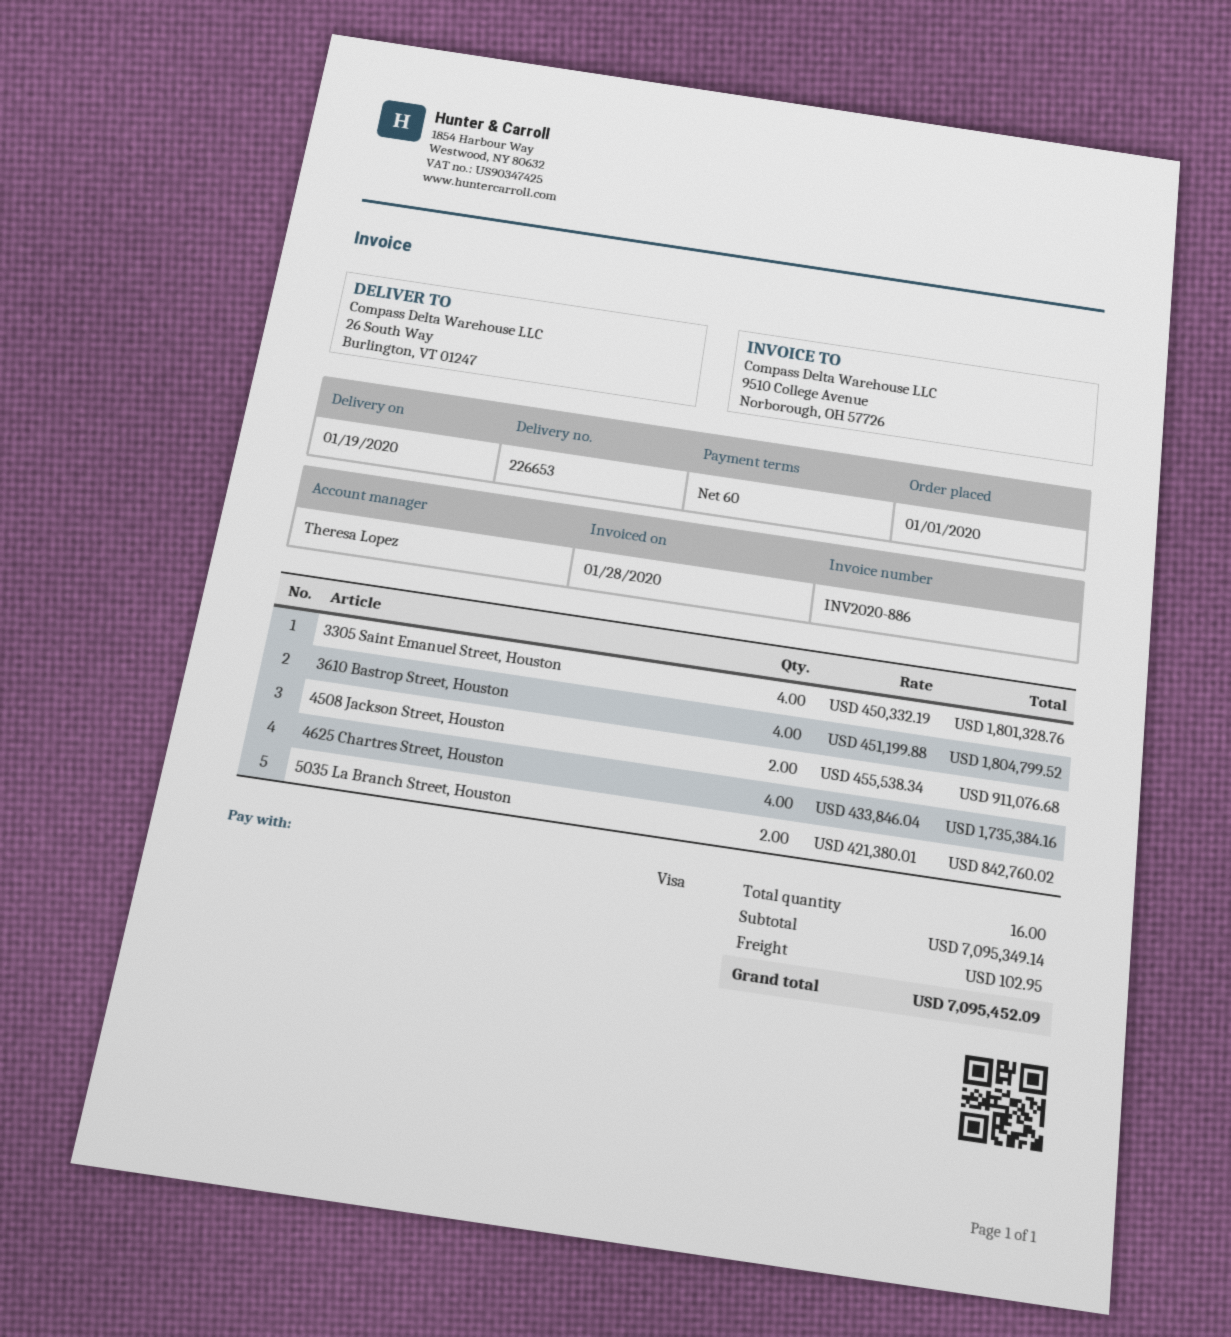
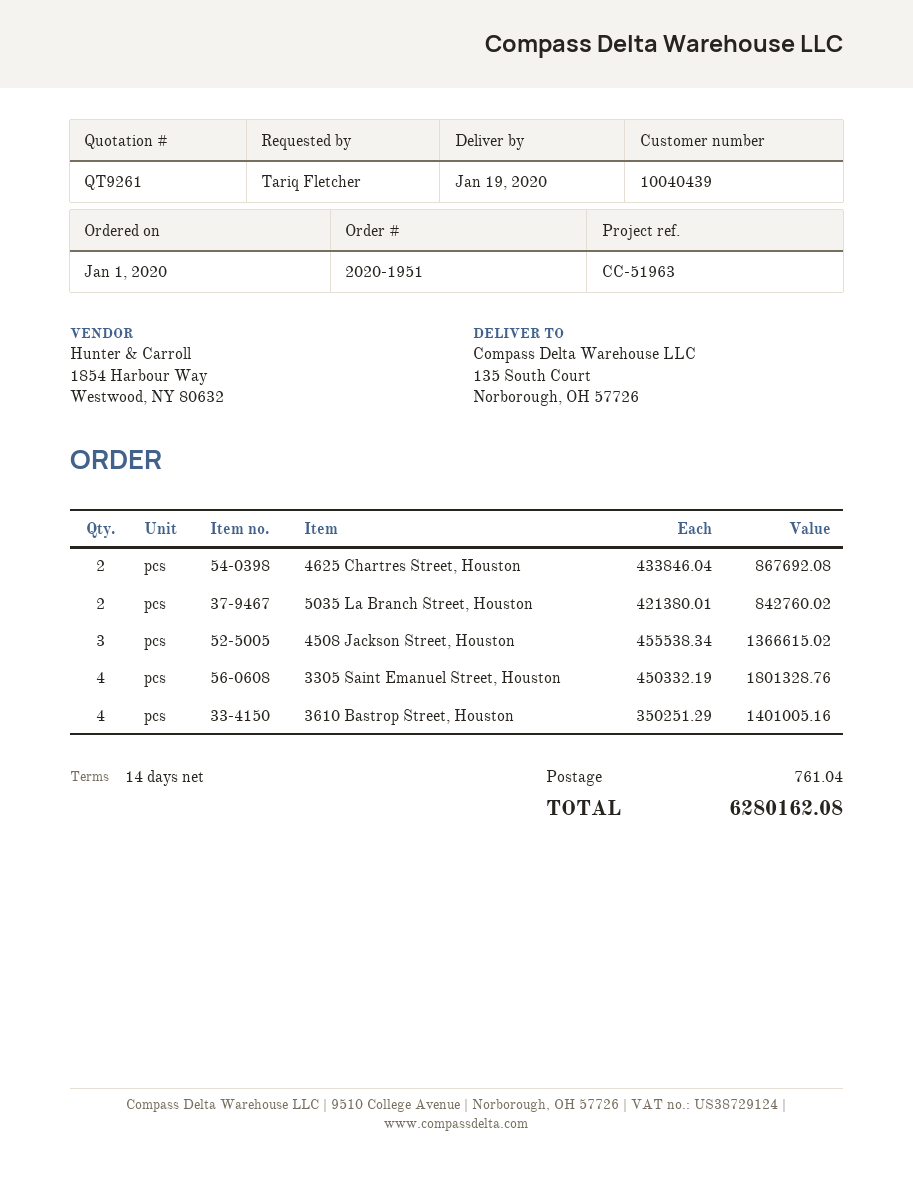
payment terms: 60 days -> 14 days
ship to: 26 South Way, Burlington, VT 01247 -> 135 South Court, Norborough, OH 57726
3610 Bastrop Street, Houston: 4 x 451199.88 = 1804799.52 -> 4 x 350251.29 = 1401005.16
4508 Jackson Street, Houston: 2 x 455538.34 = 911076.68 -> 3 x 455538.34 = 1366615.02
4625 Chartres Street, Houston: 4 x 433846.04 = 1735384.16 -> 2 x 433846.04 = 867692.08
shipping: 102.95 -> 761.04
total: 7095452.09 -> 6280162.08

